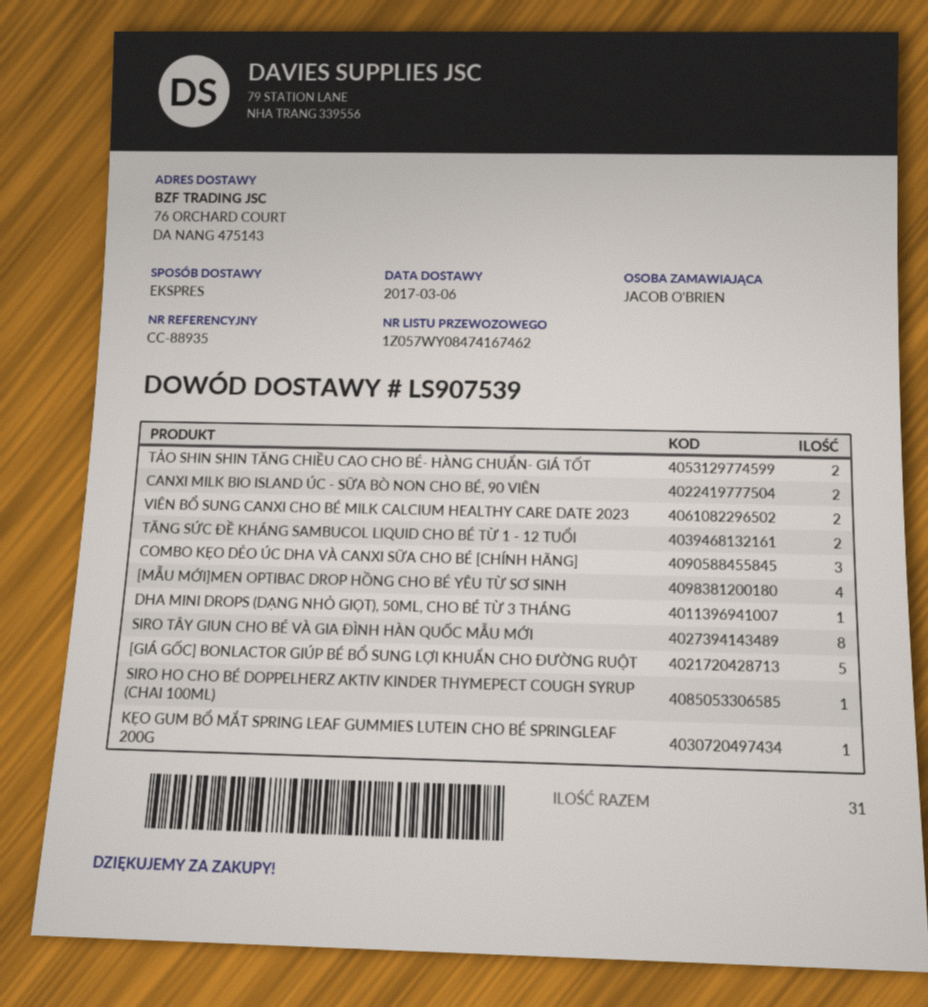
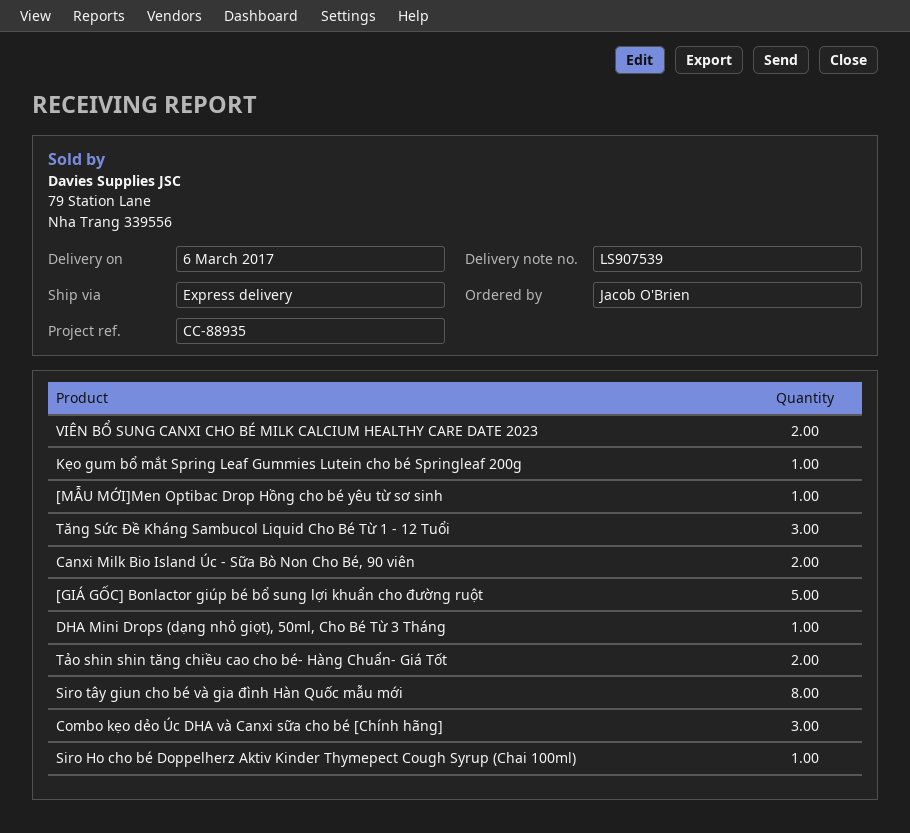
TĂNG SỨC ĐỀ KHÁNG SAMBUCOL LIQUID CHO BÉ TỪ 1 - 12 TUỔI: 2 -> 3
[MẪU MỚI]MEN OPTIBAC DROP HỒNG CHO BÉ YÊU TỪ SƠ SINH: 4 -> 1

